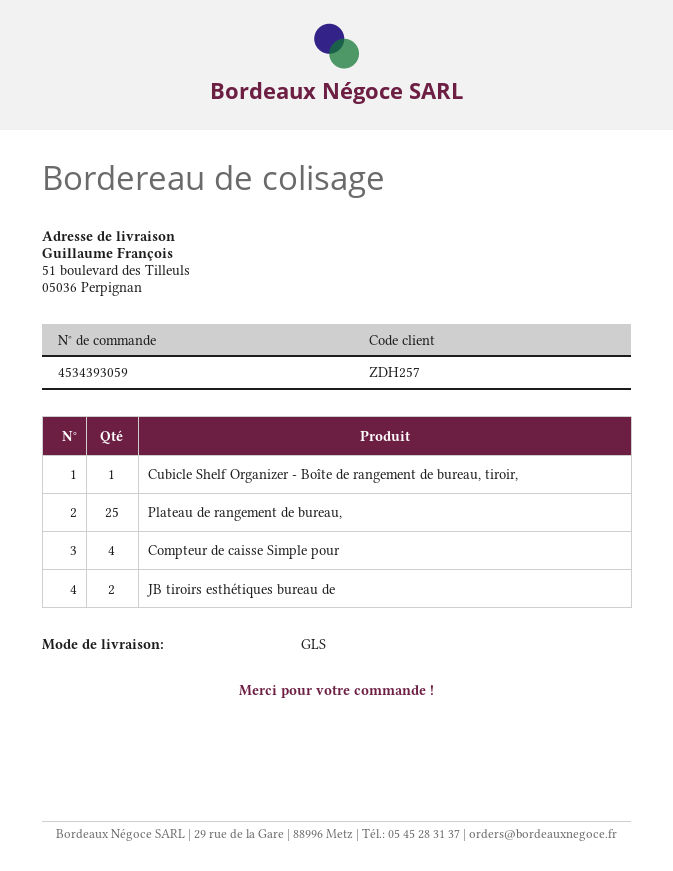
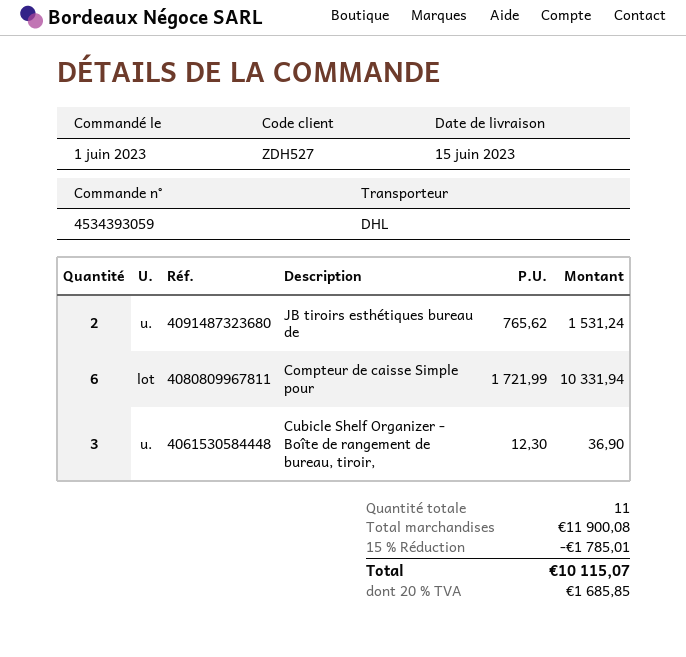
customer number: ZDH257 -> ZDH527
shipping method: GLS -> DHL
Cubicle Shelf Organizer - Boîte de rangement de bureau, tiroir,: 1 -> 3
Plateau de rangement de bureau,: 25 -> none
Compteur de caisse Simple pour: 4 -> 6

